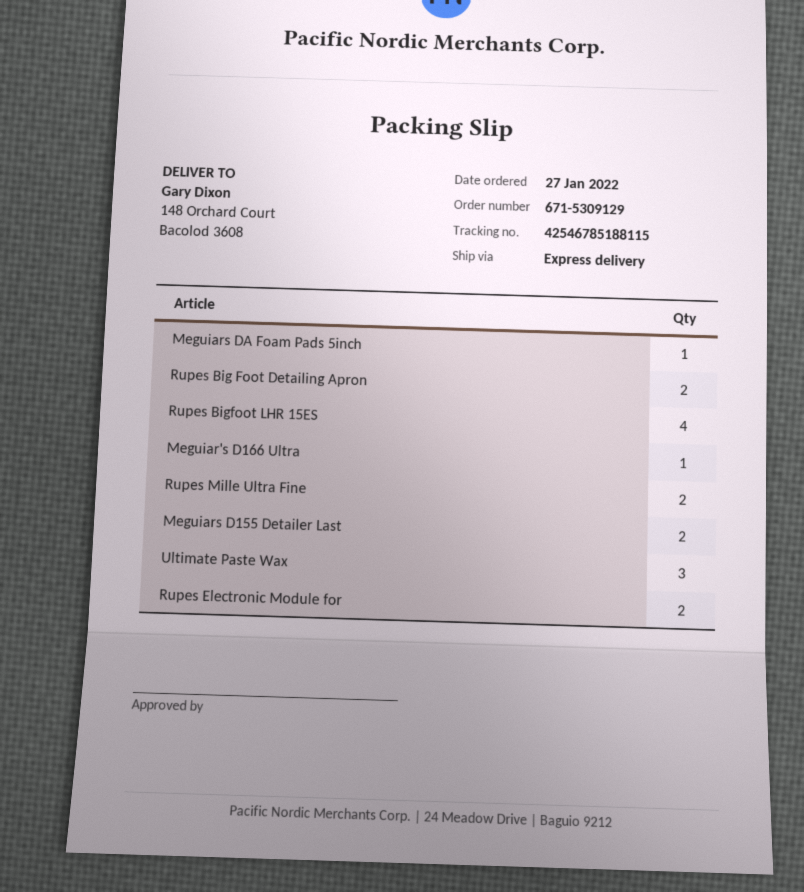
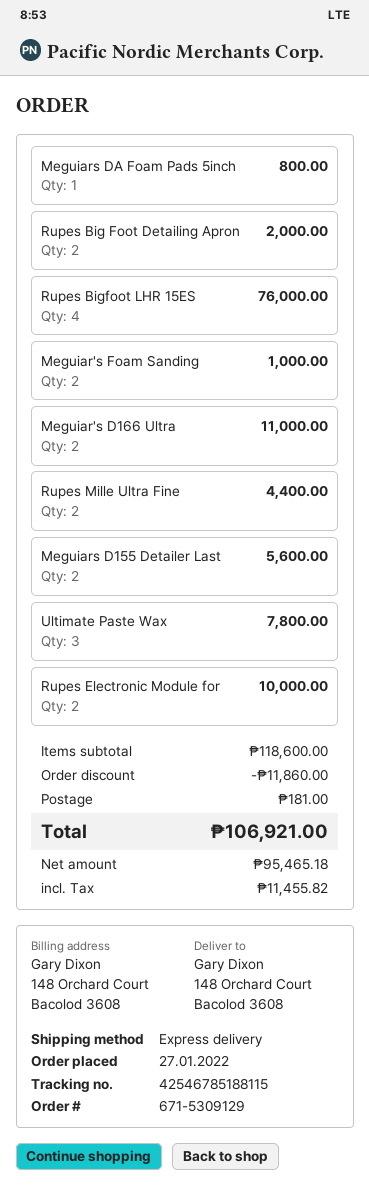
Meguiar's D166 Ultra: 1 -> 2
Meguiar's Foam Sanding: none -> 2

